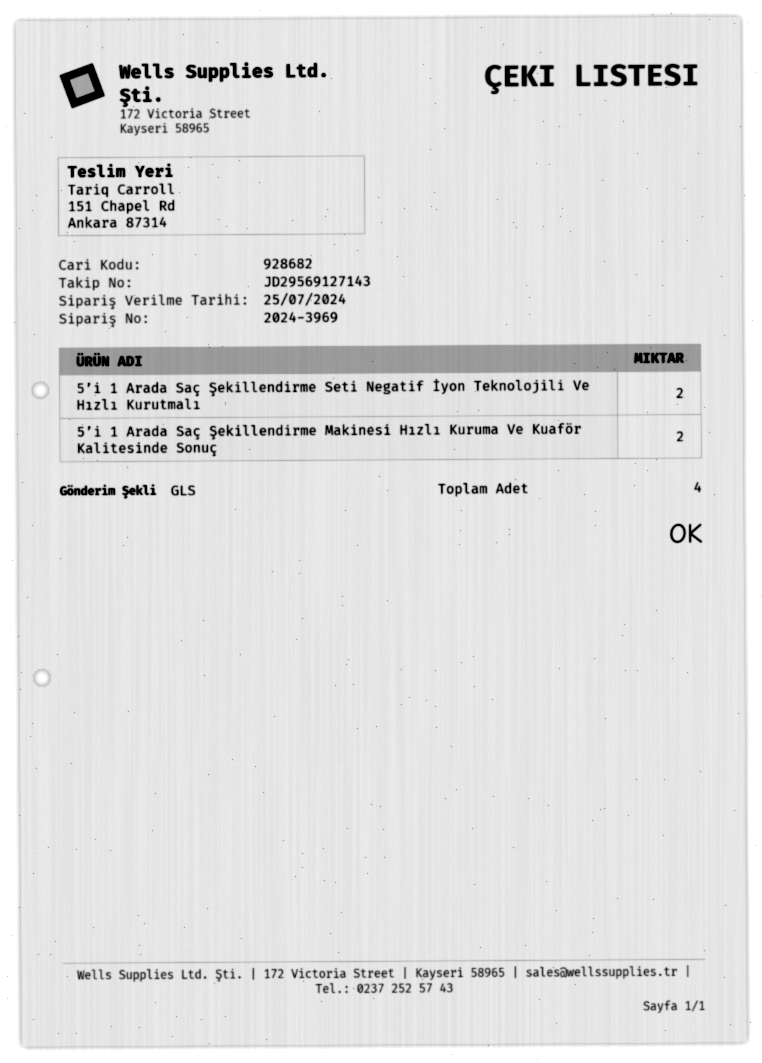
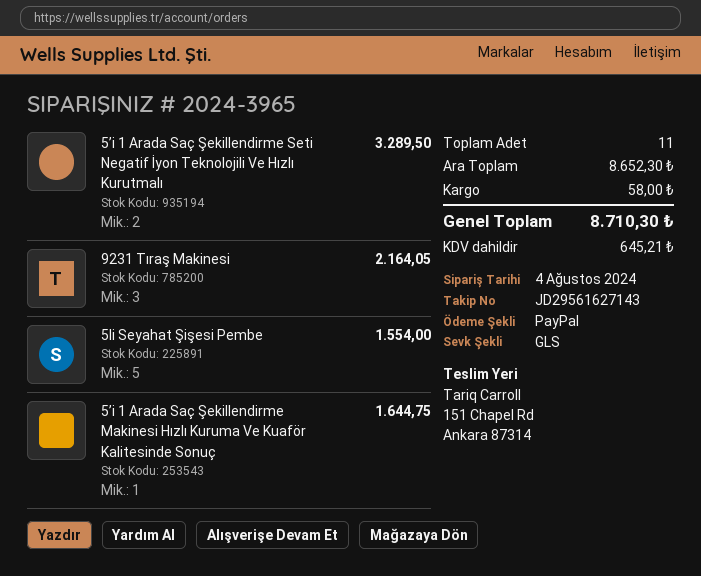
order number: 2024-3969 -> 2024-3965
order date: 2024-07-25 -> 2024-08-04
tracking number: JD29569127143 -> JD29561627143
5’i 1 Arada Saç Şekillendirme Makinesi Hızlı Kuruma Ve Kuaför Kalitesinde Sonuç: 2 -> 1
9231 Tıraş Makinesi: none -> 3
5li Seyahat Şişesi Pembe: none -> 5
total quantity: 4 -> 11

